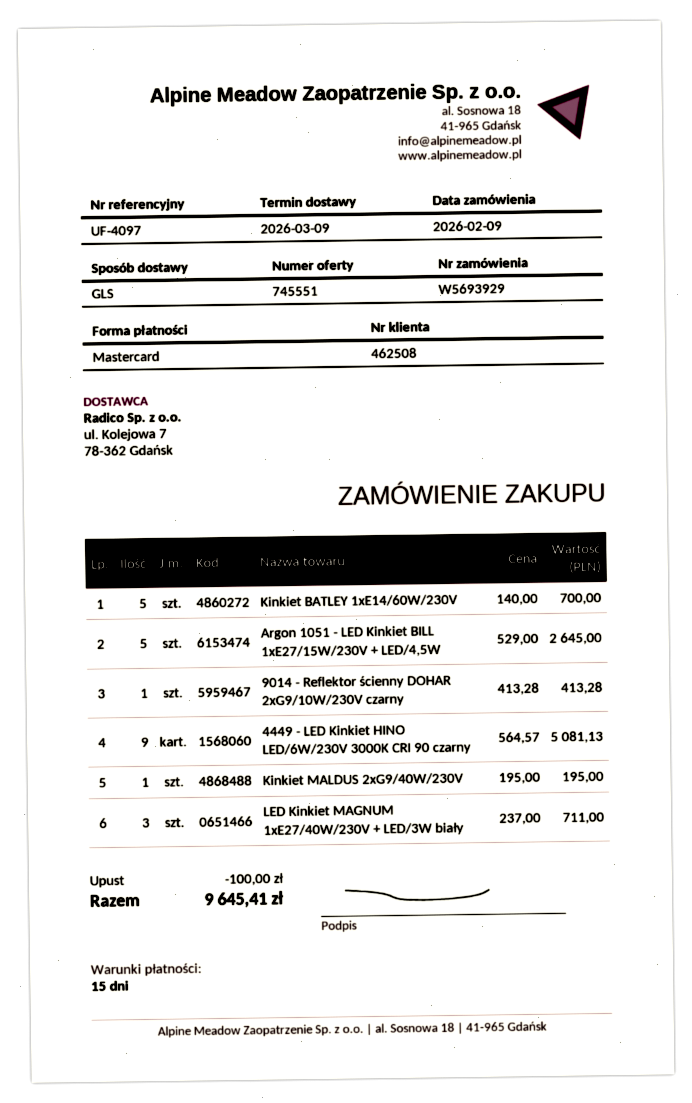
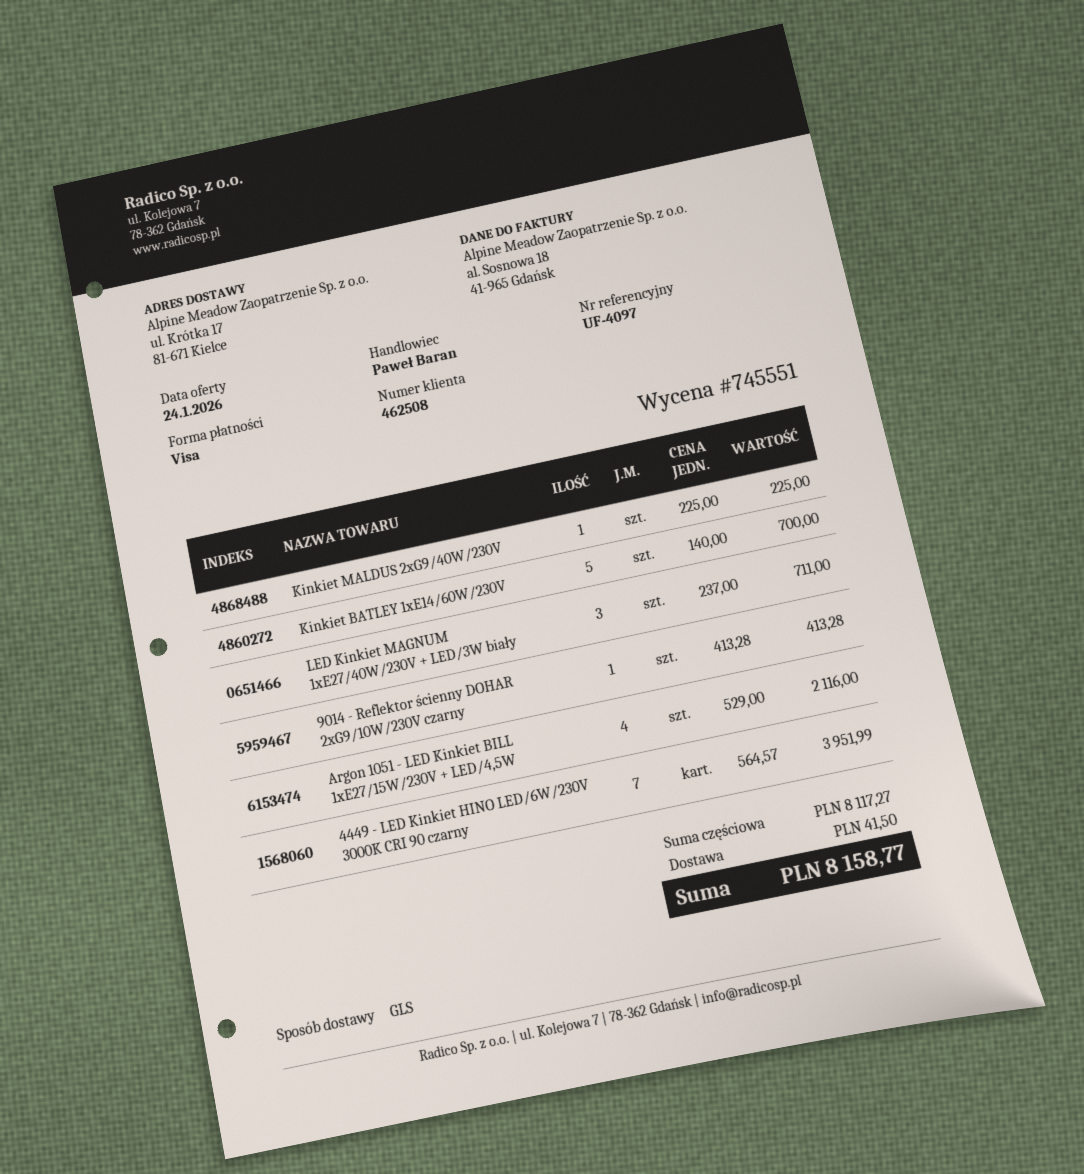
payment method: Mastercard -> Visa
Argon 1051 - LED Kinkiet BILL 1xE27/15W/230V + LED/4,5W: 5 x 529.00 = 2645.00 -> 4 x 529.00 = 2116.00
4449 - LED Kinkiet HINO LED/6W/230V 3000K CRI 90 czarny: 9 x 564.57 = 5081.13 -> 7 x 564.57 = 3951.99
Kinkiet MALDUS 2xG9/40W/230V: 1 x 195.00 = 195.00 -> 1 x 225.00 = 225.00
discount: 100.00 -> none
shipping: none -> 41.50
total: 9645.41 -> 8158.77

